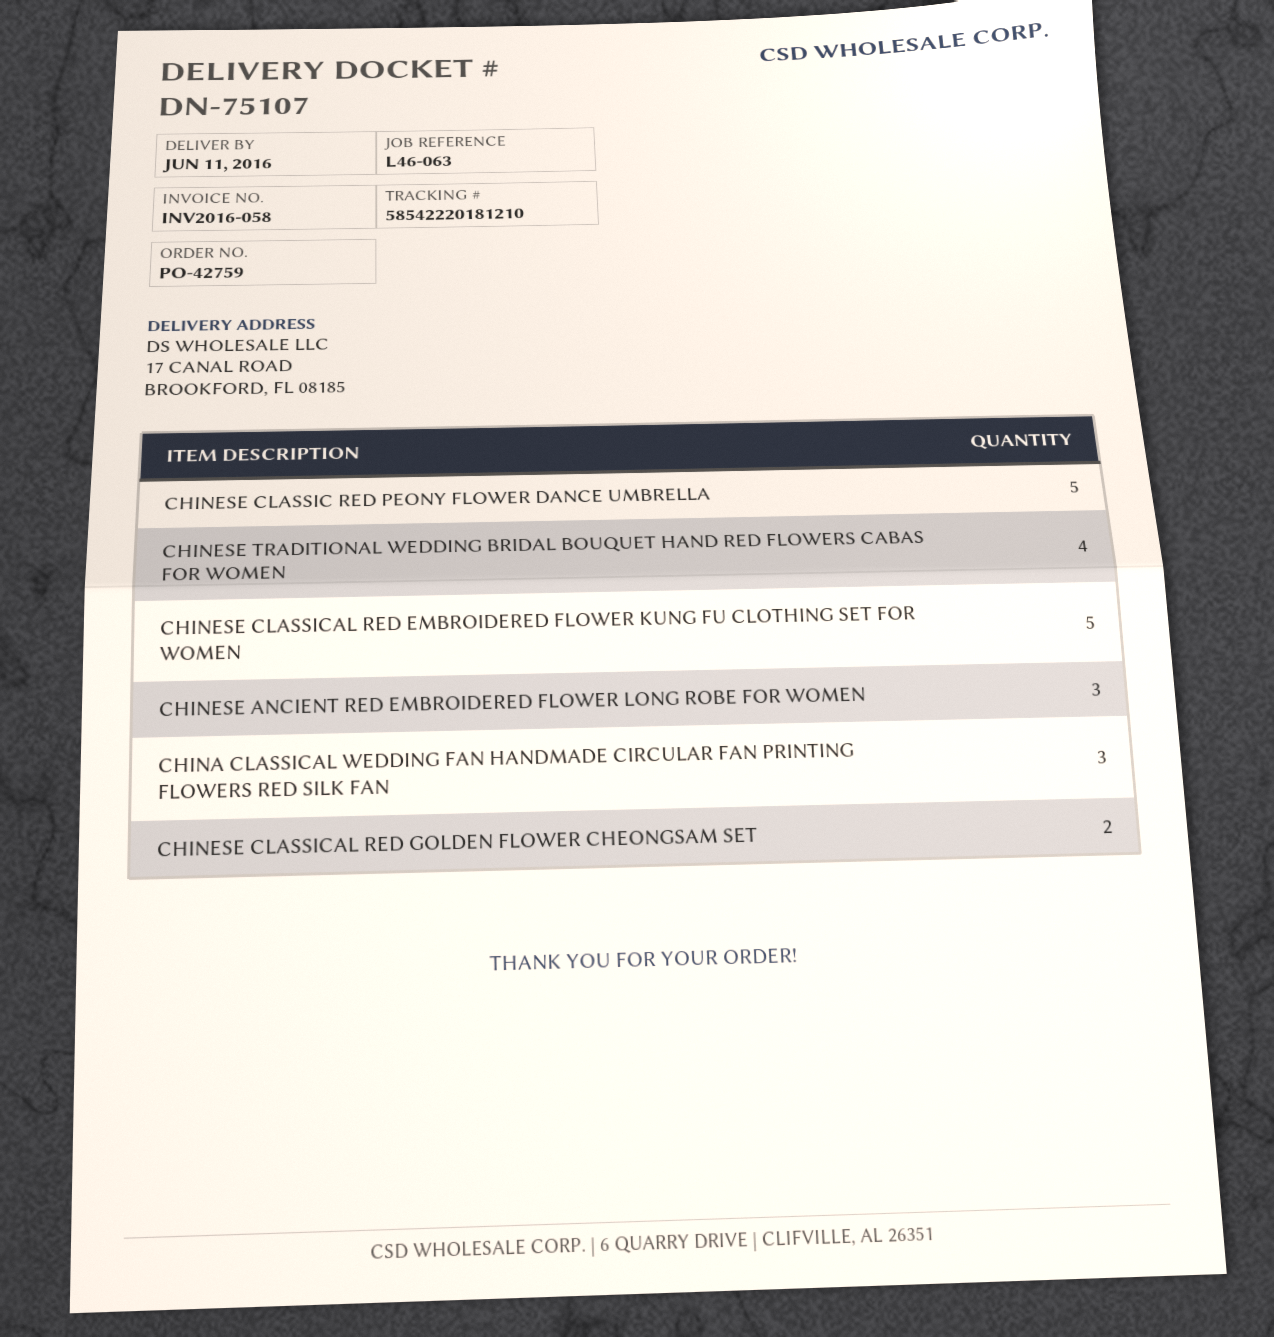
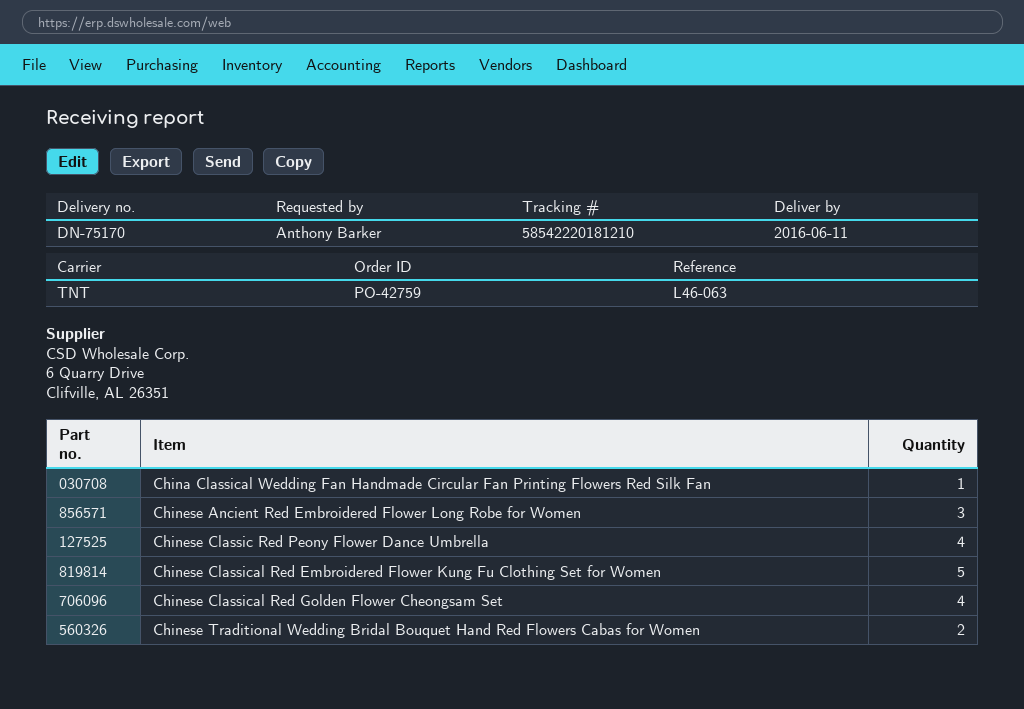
delivery note number: DN-75107 -> DN-75170
CHINESE CLASSIC RED PEONY FLOWER DANCE UMBRELLA: 5 -> 4
CHINESE TRADITIONAL WEDDING BRIDAL BOUQUET HAND RED FLOWERS CABAS FOR WOMEN: 4 -> 2
CHINA CLASSICAL WEDDING FAN HANDMADE CIRCULAR FAN PRINTING FLOWERS RED SILK FAN: 3 -> 1
CHINESE CLASSICAL RED GOLDEN FLOWER CHEONGSAM SET: 2 -> 4

